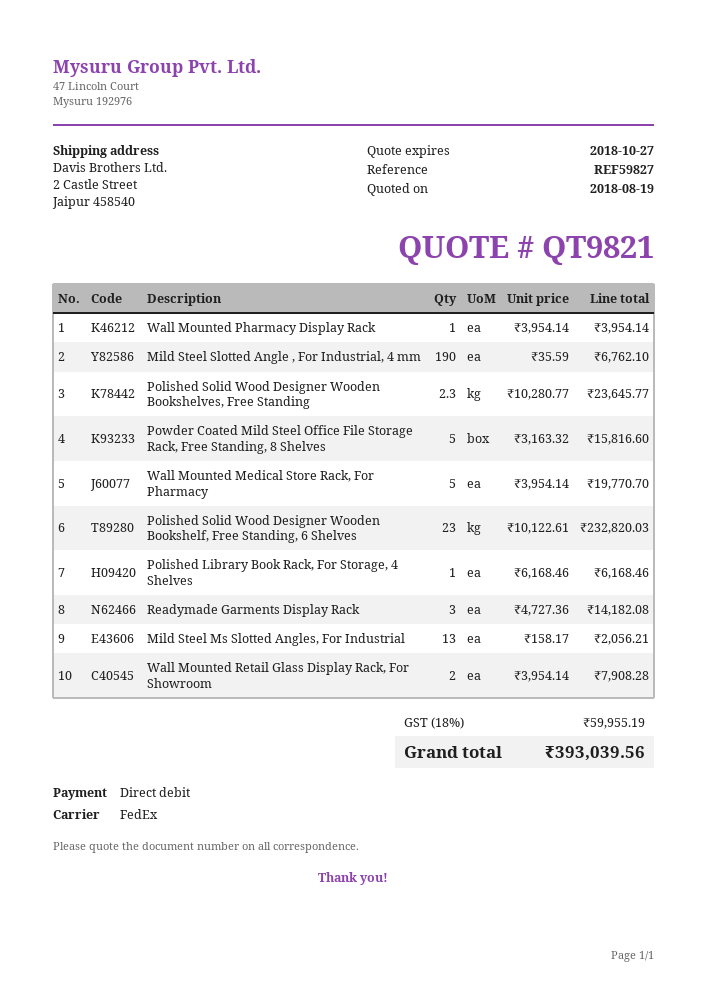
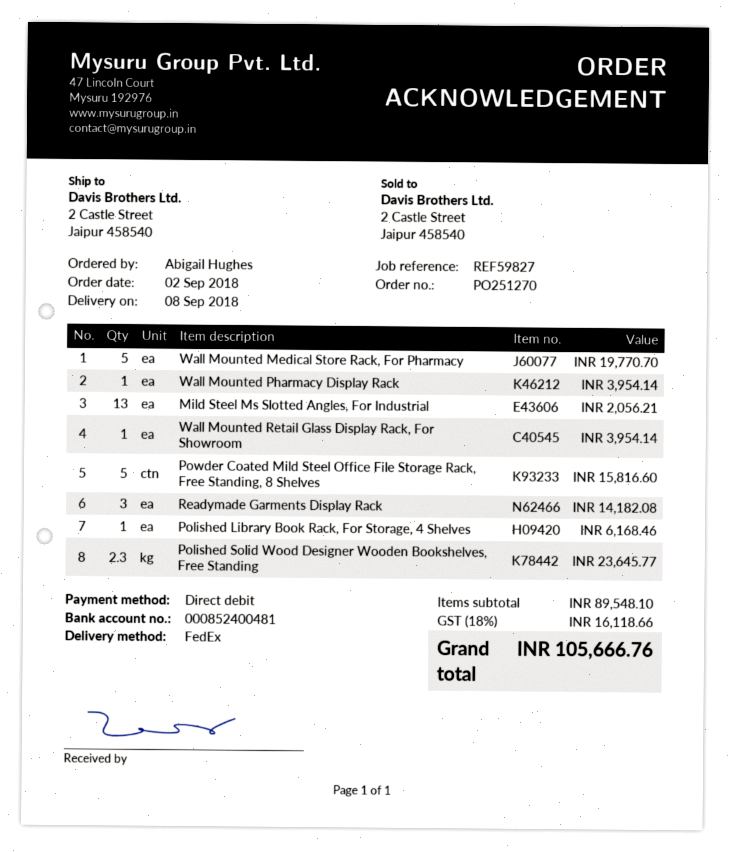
Mild Steel Slotted Angle , For Industrial, 4 mm: 190 for 6762.10 -> none
Polished Solid Wood Designer Wooden Bookshelf, Free Standing, 6 Shelves: 23 for 232820.03 -> none
Wall Mounted Retail Glass Display Rack, For Showroom: 2 for 7908.28 -> 1 for 3954.14
tax: 18% = 59955.19 -> 18% = 16118.66
total: 393039.56 -> 105666.76

